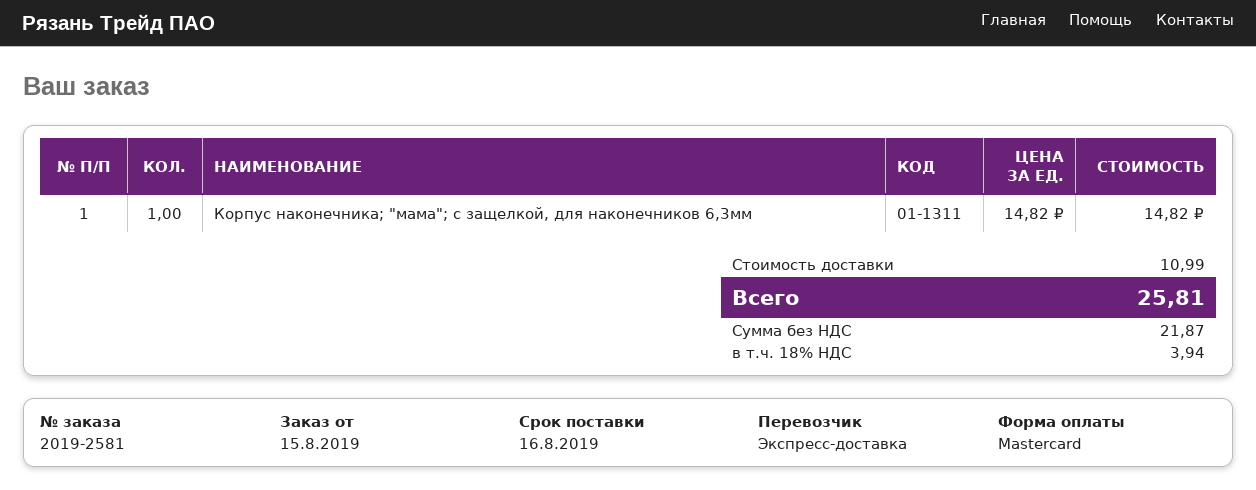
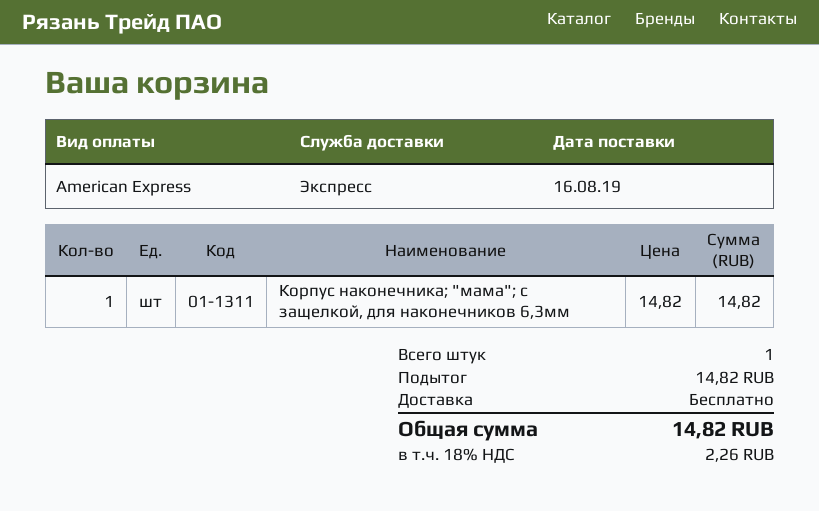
payment method: Mastercard -> American Express
shipping: 10.99 -> 0.00
tax: 18% = 3.94 -> 18% = 2.26
total: 25.81 -> 14.82

